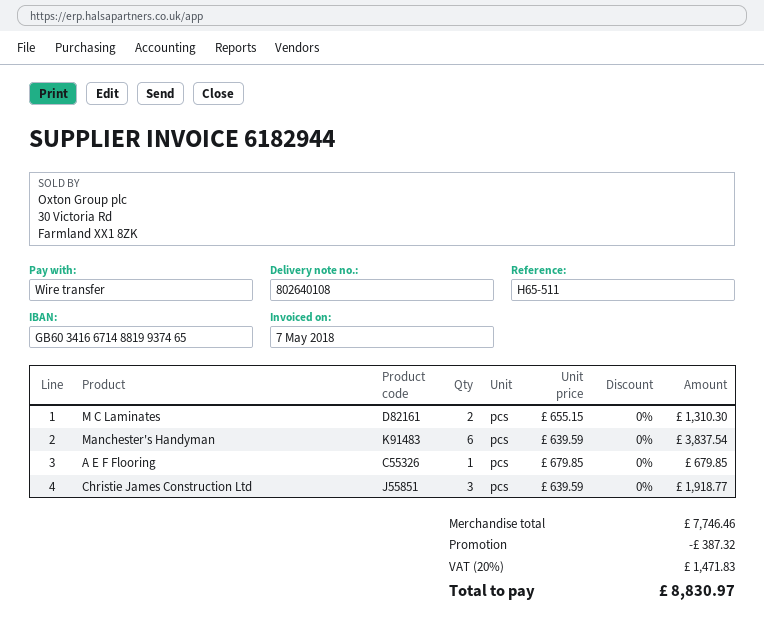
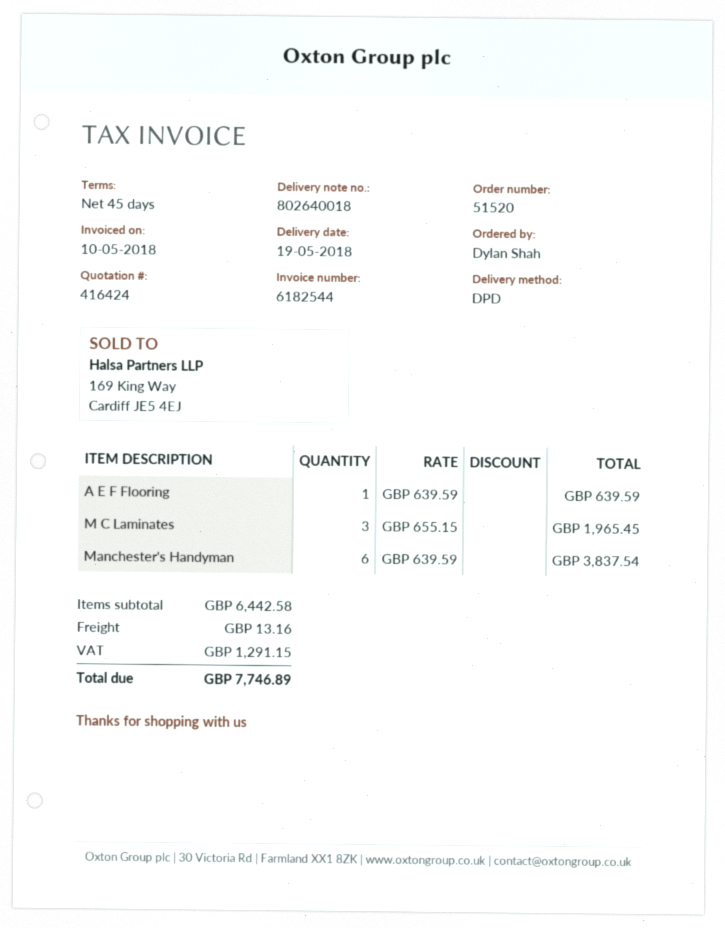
delivery note number: 802640108 -> 802640018
invoice number: 6182944 -> 6182544
invoice date: 2018-05-07 -> 2018-05-10
M C Laminates: 2 x 655.15 = 1310.30 -> 3 x 655.15 = 1965.45
A E F Flooring: 1 x 679.85 = 679.85 -> 1 x 639.59 = 639.59
Christie James Construction Ltd: 3 x 639.59 = 1918.77 -> none
subtotal: 7746.46 -> 6442.58
discount: 387.32 -> none
shipping: none -> 13.16
tax: 1471.83 -> 1291.15
total: 8830.97 -> 7746.89

